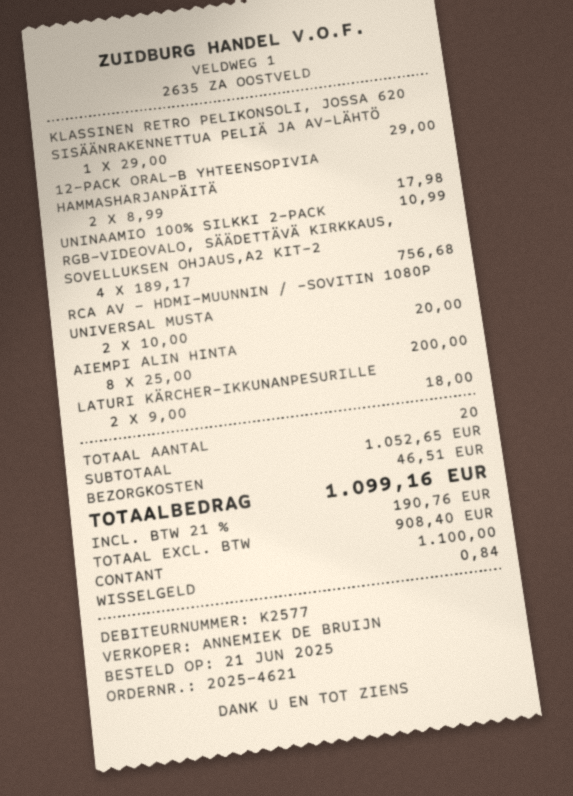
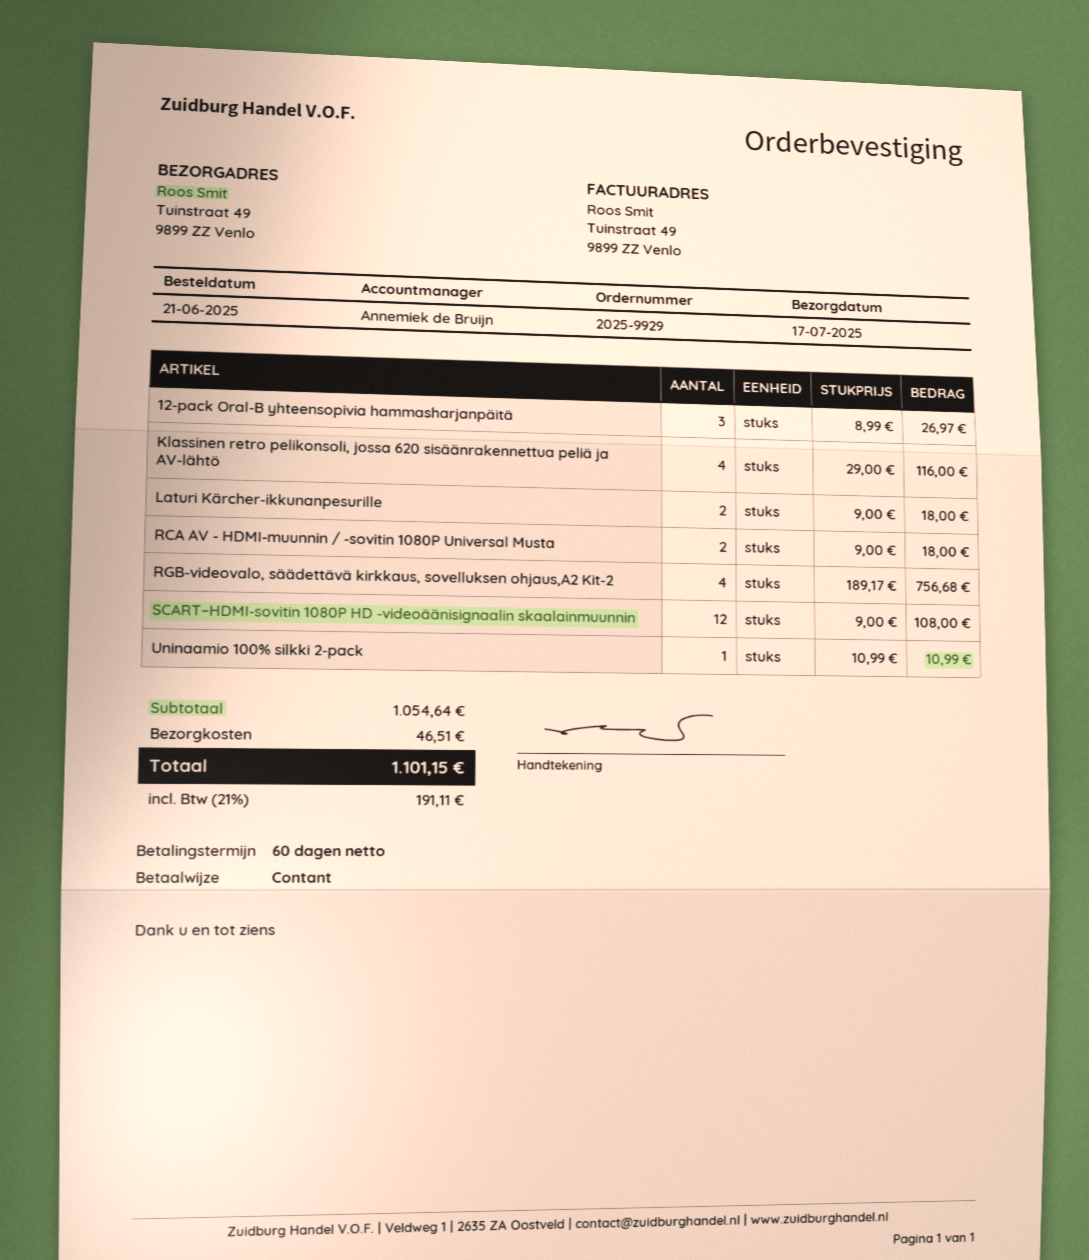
order number: 2025-4621 -> 2025-9929
KLASSINEN RETRO PELIKONSOLI, JOSSA 620 SISÄÄNRAKENNETTUA PELIÄ JA AV-LÄHTÖ: 1 x 29.00 = 29.00 -> 4 x 29.00 = 116.00
12-PACK ORAL-B YHTEENSOPIVIA HAMMASHARJANPÄITÄ: 2 x 8.99 = 17.98 -> 3 x 8.99 = 26.97
RCA AV - HDMI-MUUNNIN / -SOVITIN 1080P UNIVERSAL MUSTA: 2 x 10.00 = 20.00 -> 2 x 9.00 = 18.00
AIEMPI ALIN HINTA: 8 x 25.00 = 200.00 -> none
SCART–HDMI-sovitin 1080P HD -videoäänisignaalin skaalainmuunnin: none -> 12 x 9.00 = 108.00
subtotal: 1052.65 -> 1054.64
tax: 21% = 190.76 -> 21% = 191.11
total: 1099.16 -> 1101.15

